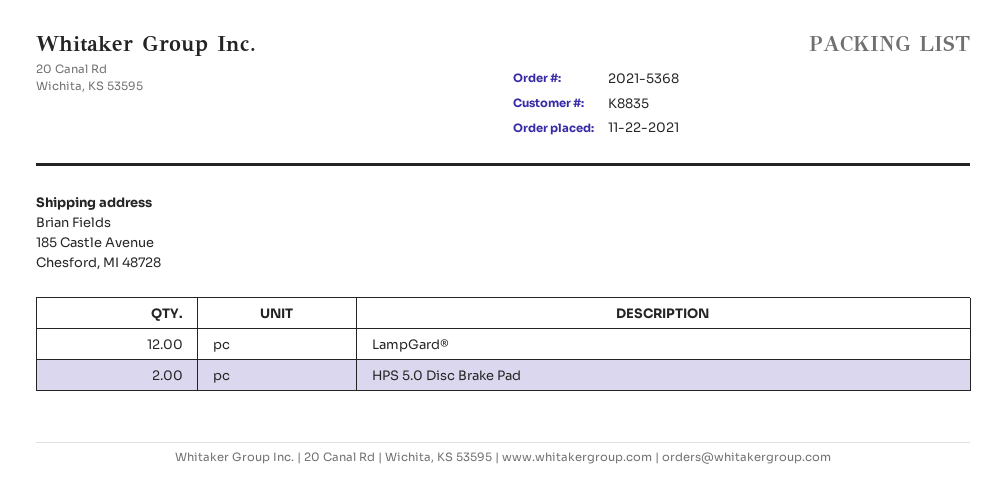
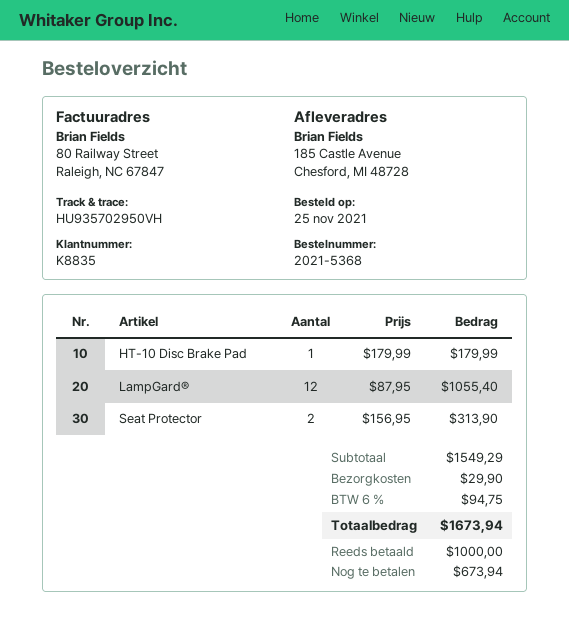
order date: 2021-11-22 -> 2021-11-25
HPS 5.0 Disc Brake Pad: 2 -> none
HT-10 Disc Brake Pad: none -> 1
Seat Protector: none -> 2

